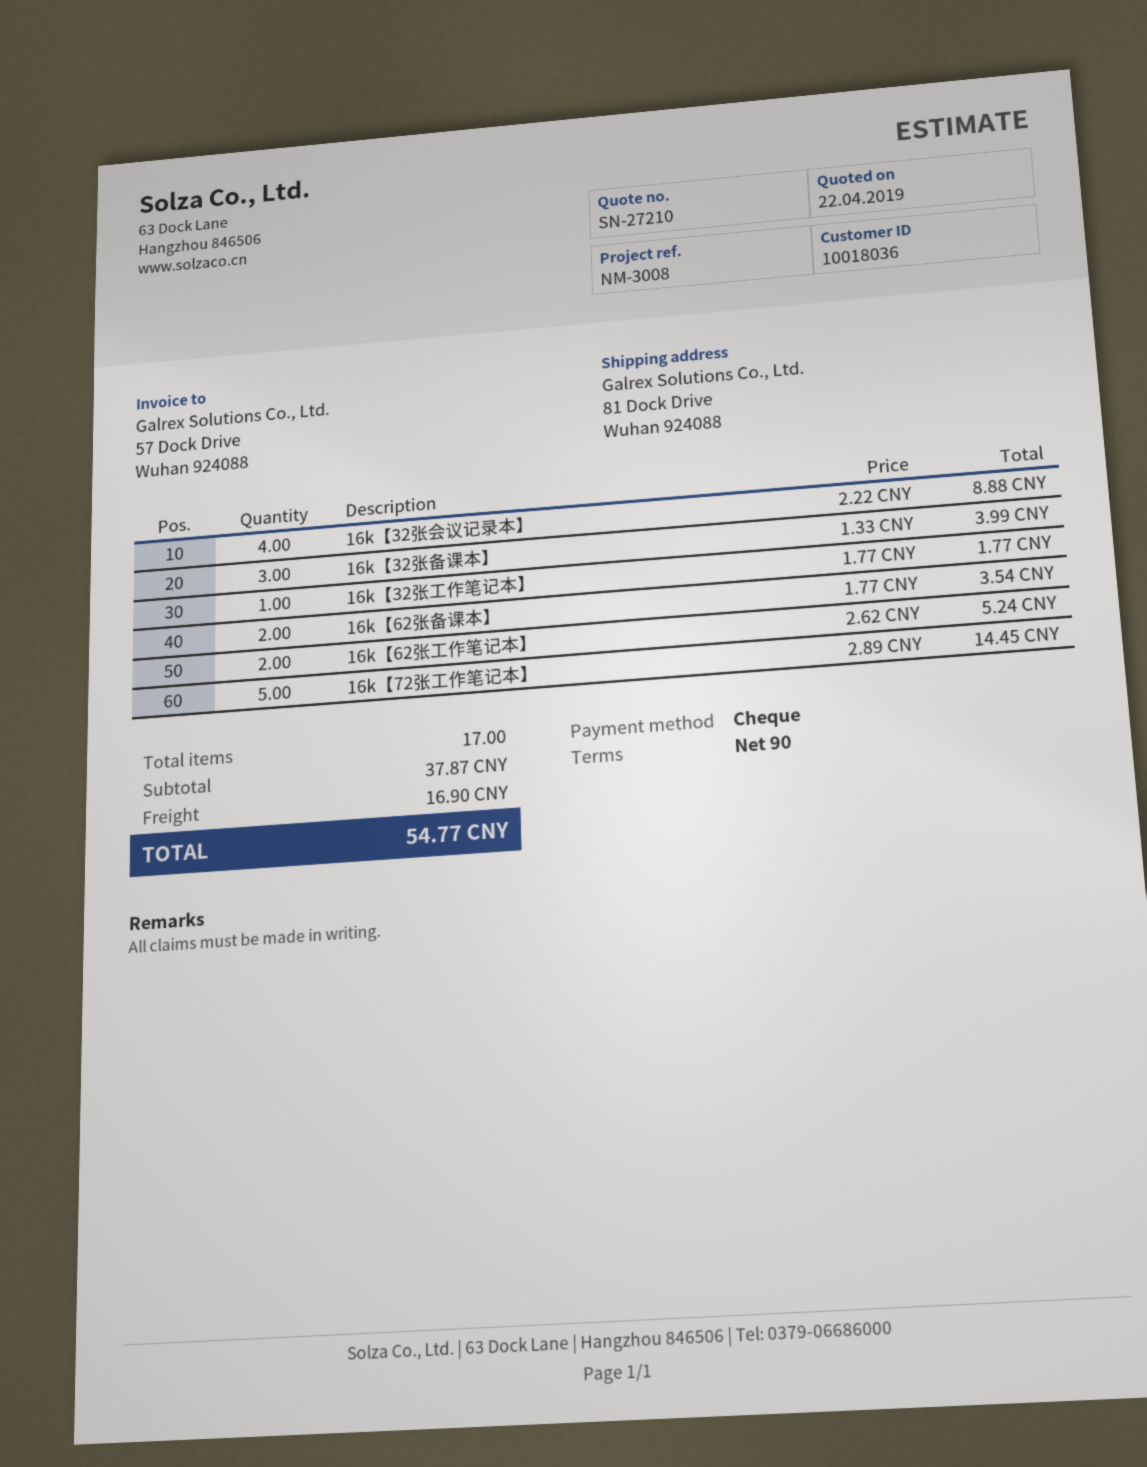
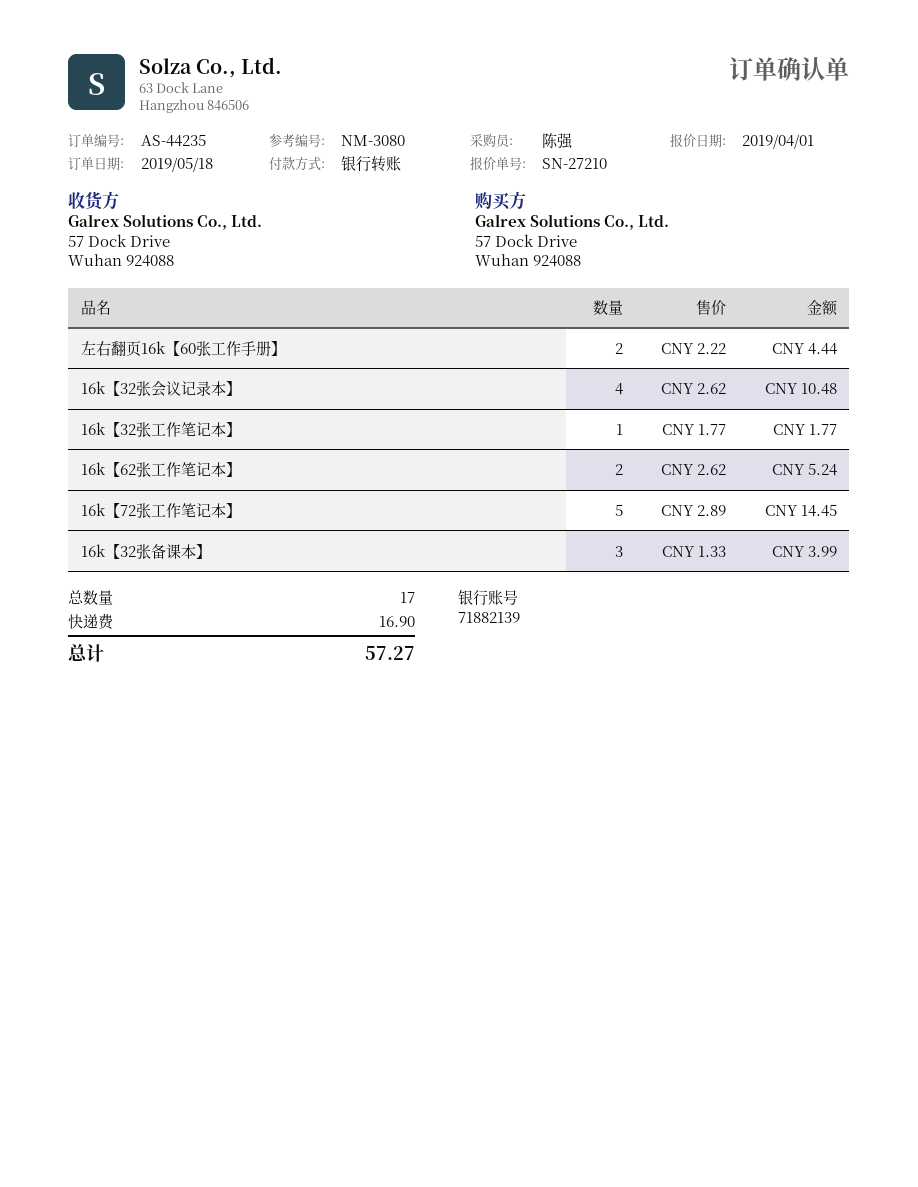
quote date: 2019-04-22 -> 2019-04-01
reference: NM-3008 -> NM-3080
payment method: cheque -> bank transfer
ship to: 81 Dock Drive, Wuhan 924088 -> 57 Dock Drive, Wuhan 924088
16k【32张会议记录本】: 4 x 2.22 = 8.88 -> 4 x 2.62 = 10.48
16k【62张备课本】: 2 x 1.77 = 3.54 -> none
左右翻页16k【60张工作手册】: none -> 2 x 2.22 = 4.44
total: 54.77 -> 57.27

